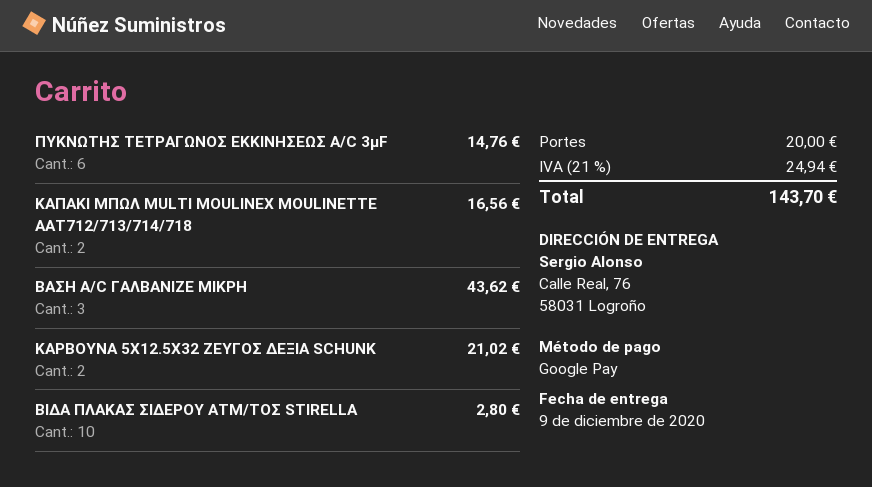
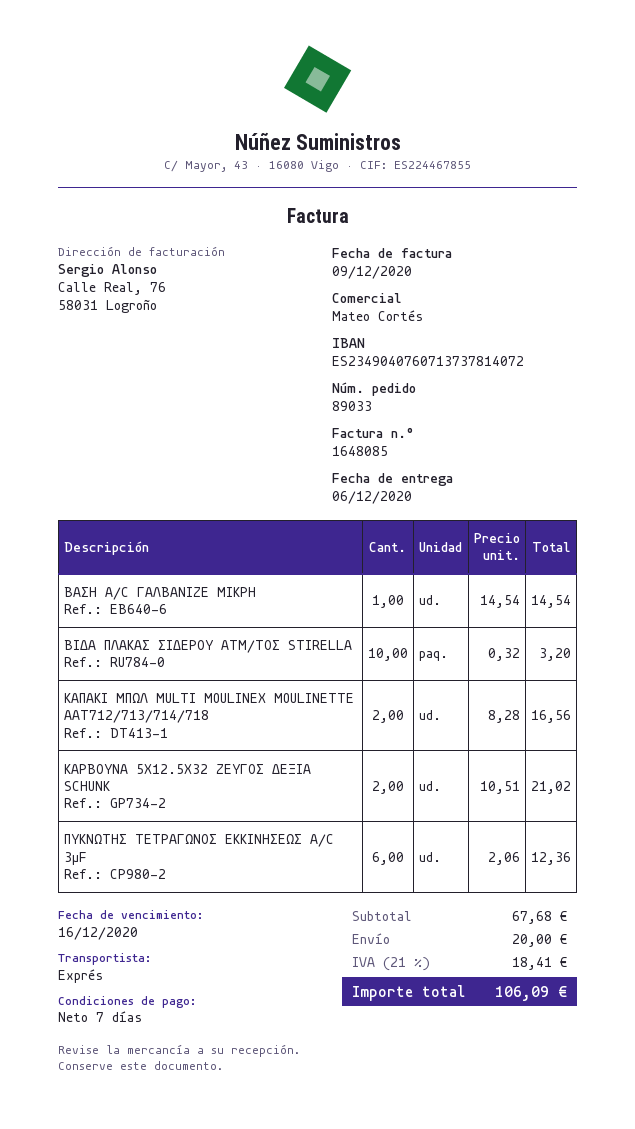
delivery date: 2020-12-09 -> 2020-12-06
ΠΥΚΝΩΤΗΣ ΤΕΤΡΑΓΩΝΟΣ ΕΚΚΙΝΗΣΕΩΣ A/C 3μF: 6 for 14.76 -> 6 for 12.36
ΒΑΣΗ A/C ΓΑΛΒΑΝΙΖΕ ΜΙΚΡΗ: 3 for 43.62 -> 1 for 14.54
ΒΙΔΑ ΠΛΑΚΑΣ ΣΙΔΕΡΟΥ ΑΤΜ/ΤΟΣ STIRELLA: 10 for 2.80 -> 10 for 3.20
tax: 21% = 24.94 -> 21% = 18.41
total: 143.70 -> 106.09

